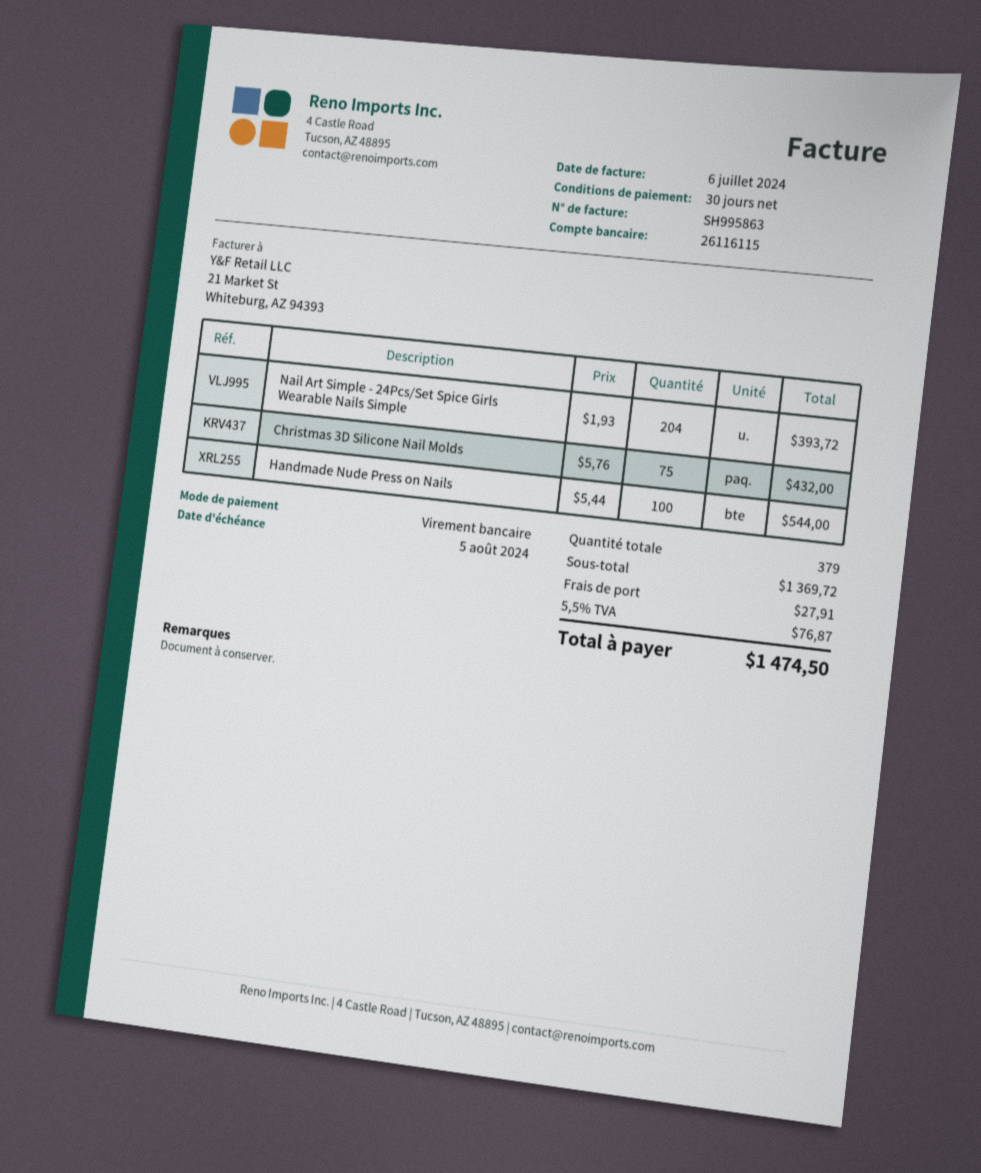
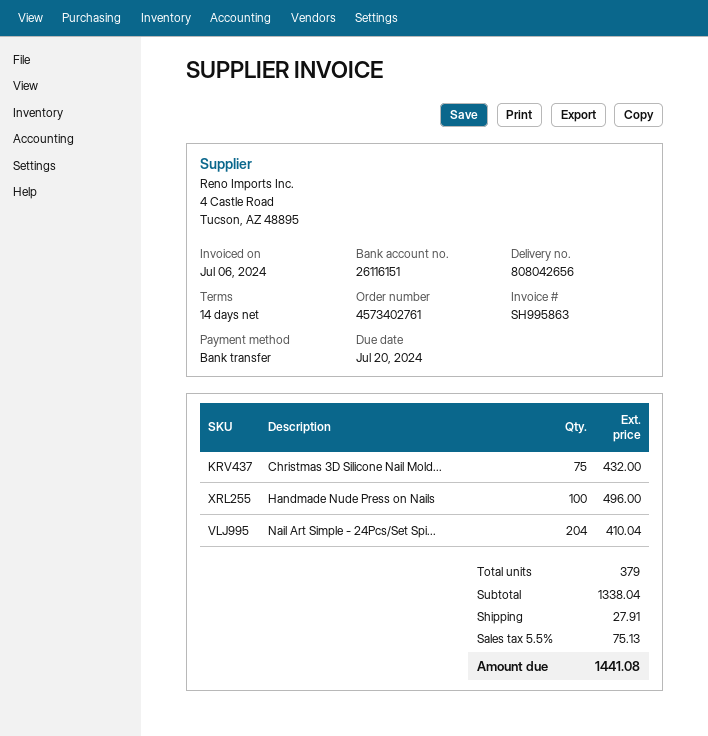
payment terms: 30 days -> 14 days
due date: 2024-08-05 -> 2024-07-20
bank account: 26116115 -> 26116151
Nail Art Simple - 24Pcs/Set Spice Girls Wearable Nails Simple: 204 for 393.72 -> 204 for 410.04
Handmade Nude Press on Nails: 100 for 544.00 -> 100 for 496.00
subtotal: 1369.72 -> 1338.04
tax: 5.5% = 76.87 -> 5.5% = 75.13
total: 1474.50 -> 1441.08

